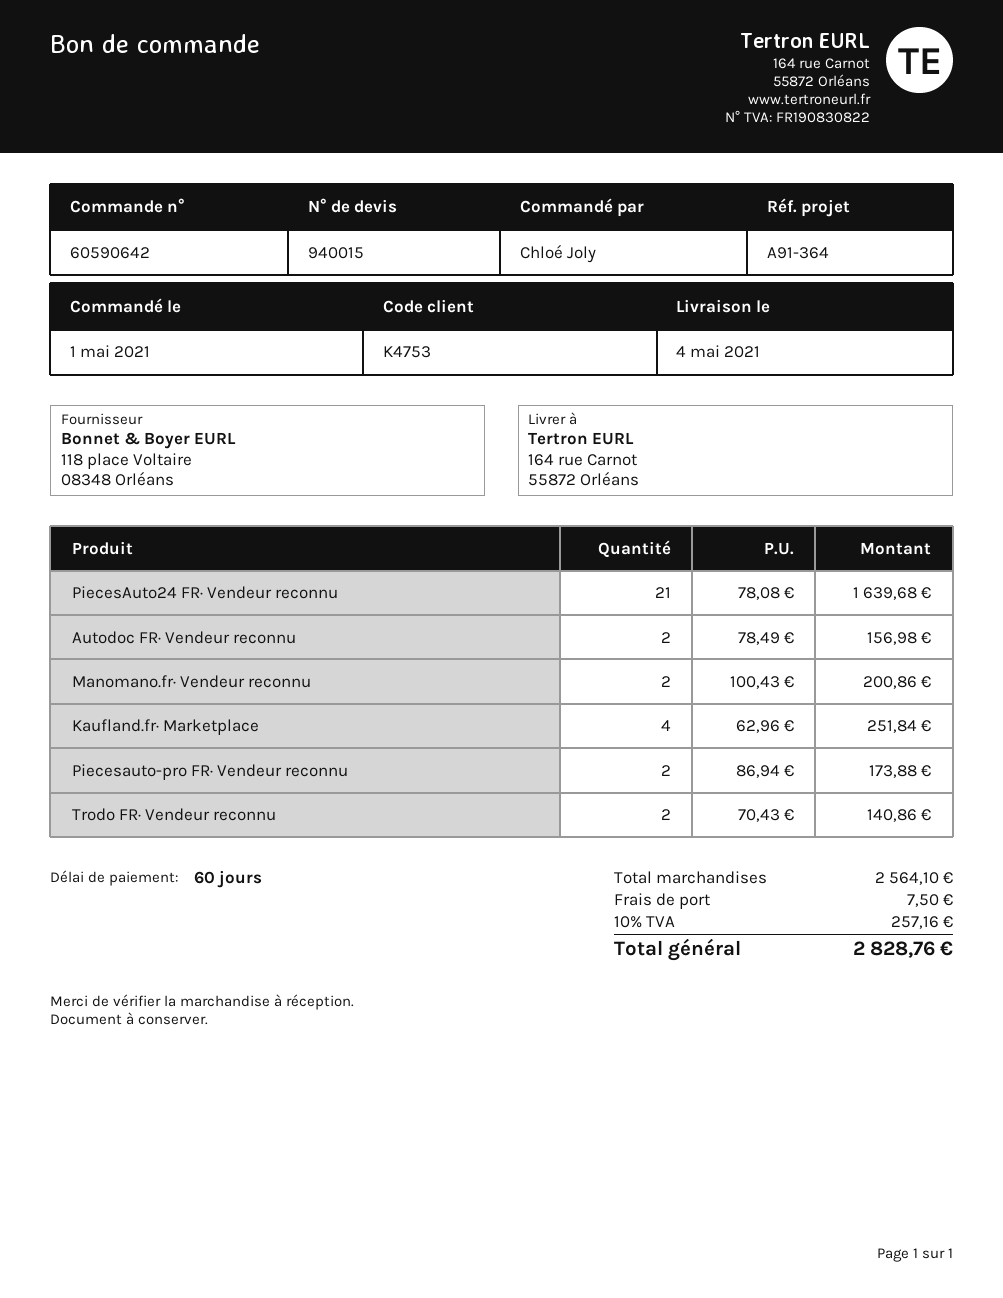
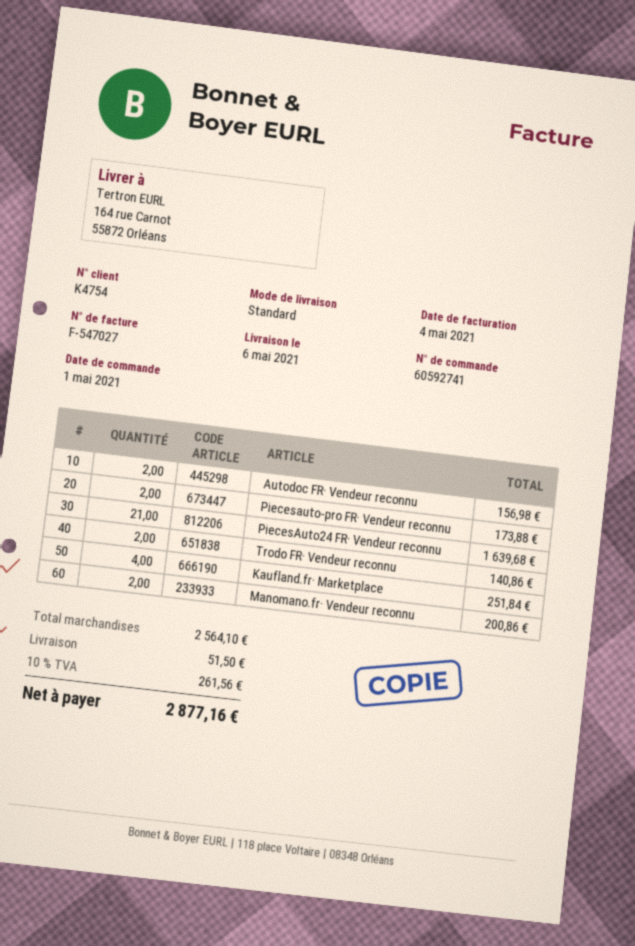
order number: 60590642 -> 60592741
delivery date: 2021-05-04 -> 2021-05-06
customer number: K4753 -> K4754
shipping: 7.50 -> 51.50
tax: 10% = 257.16 -> 10% = 261.56
total: 2828.76 -> 2877.16

